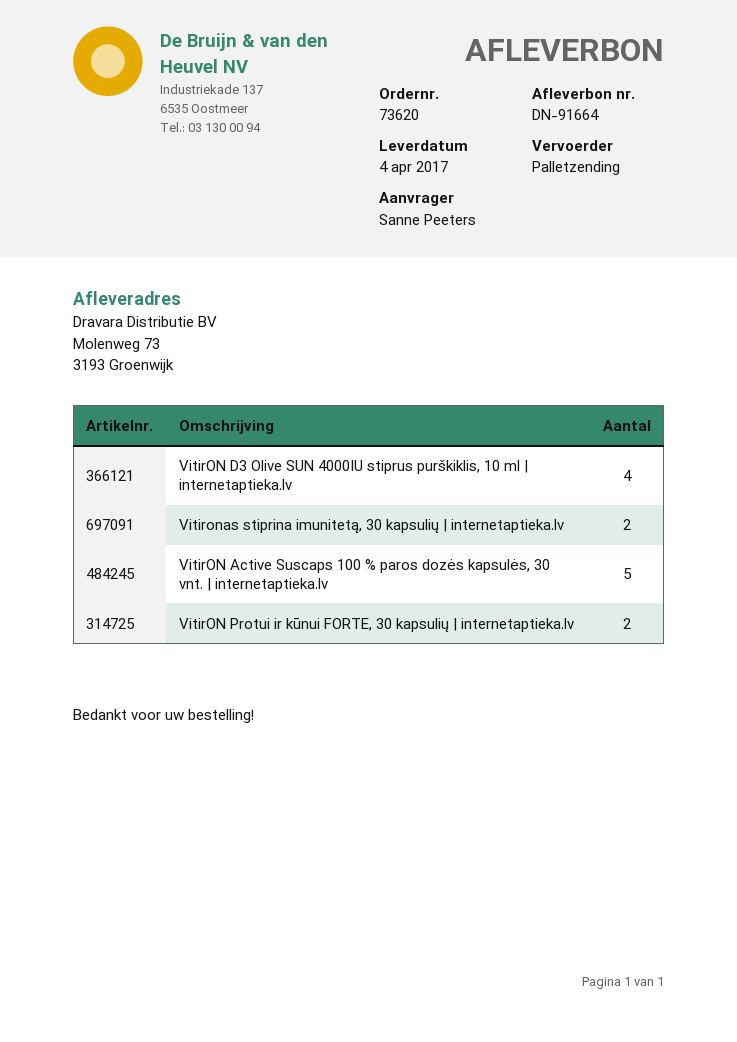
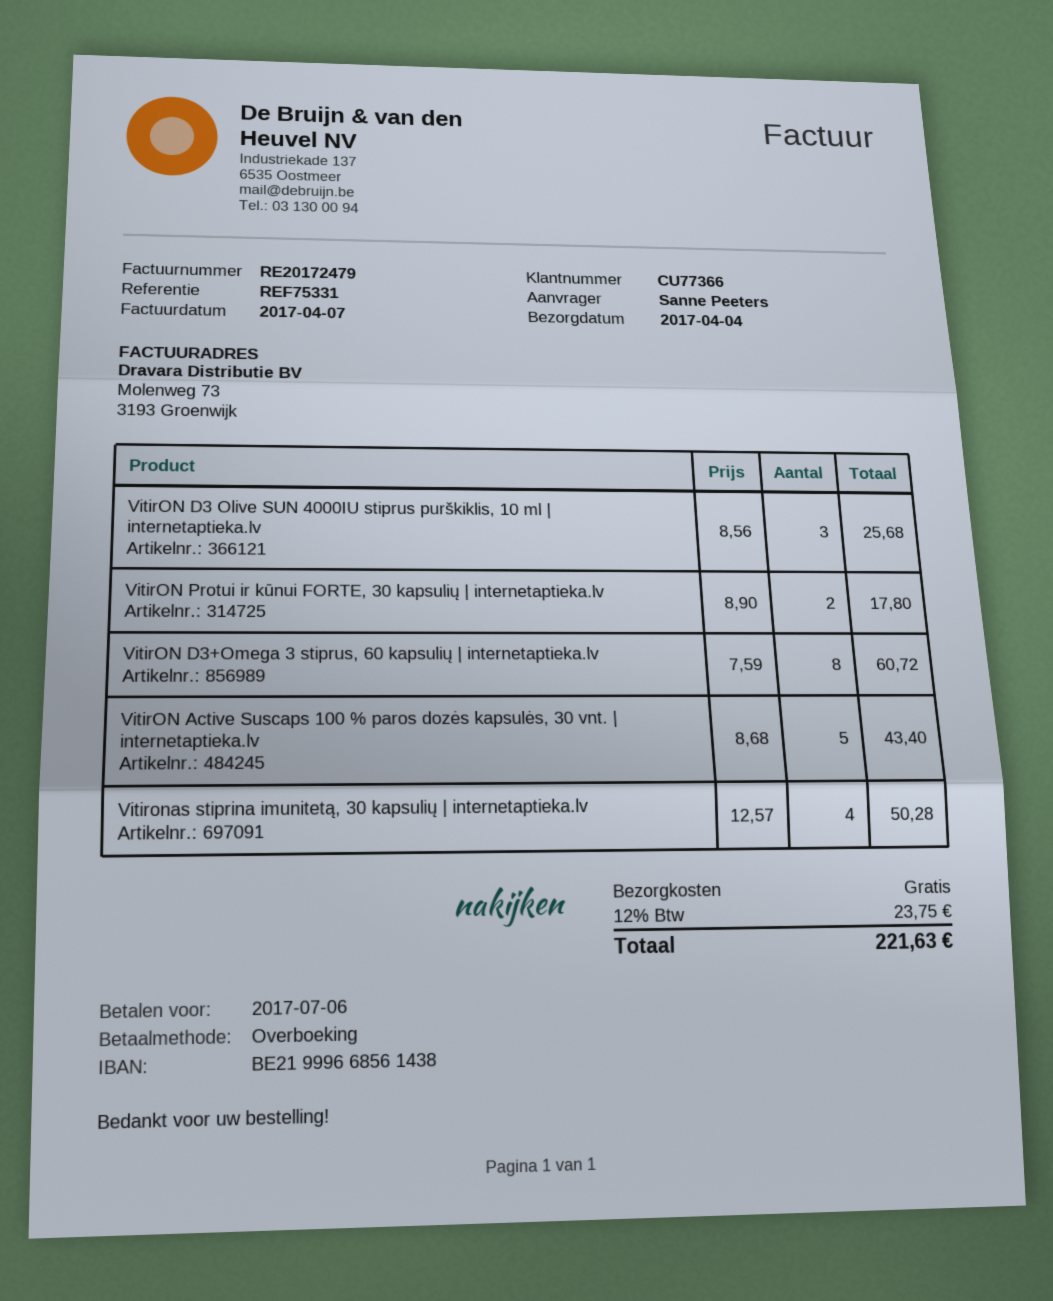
VitirON D3 Olive SUN 4000IU stiprus purškiklis, 10 ml | internetaptieka.lv: 4 -> 3
Vitironas stiprina imunitetą, 30 kapsulių | internetaptieka.lv: 2 -> 4
VitirON D3+Omega 3 stiprus, 60 kapsulių | internetaptieka.lv: none -> 8

